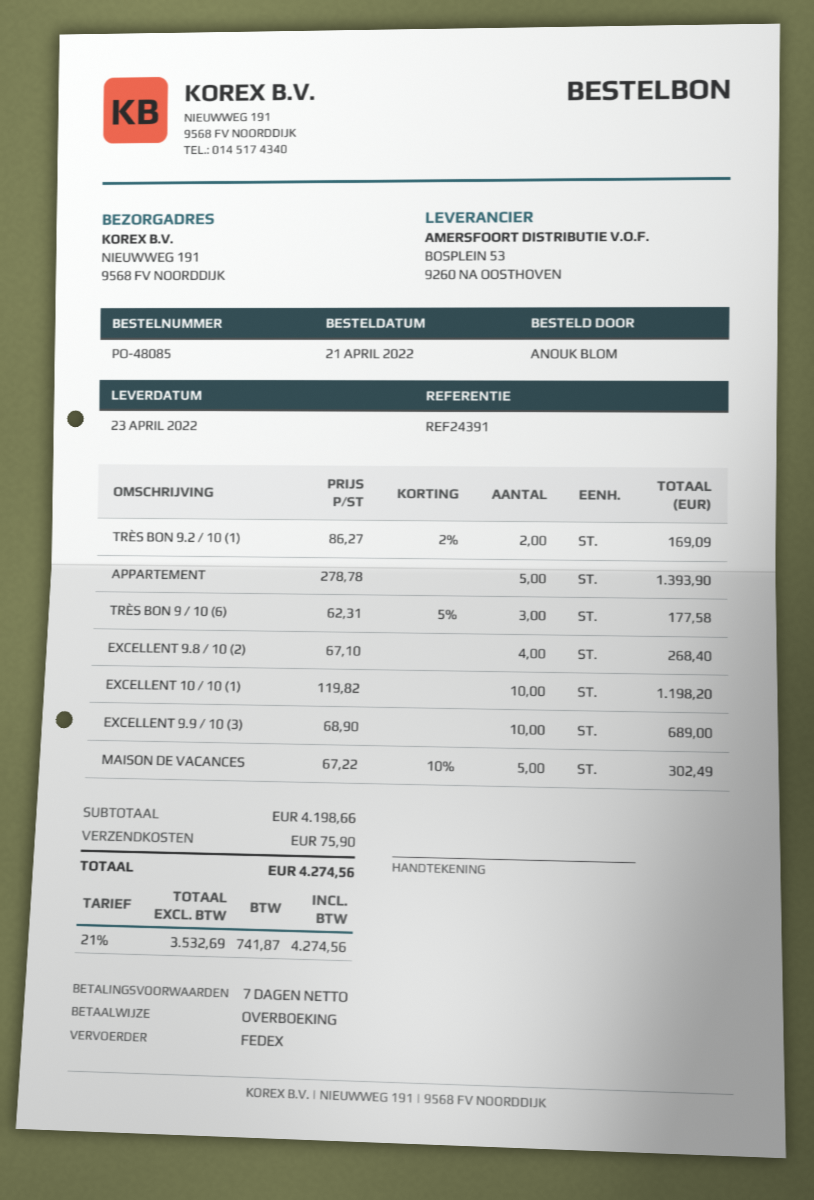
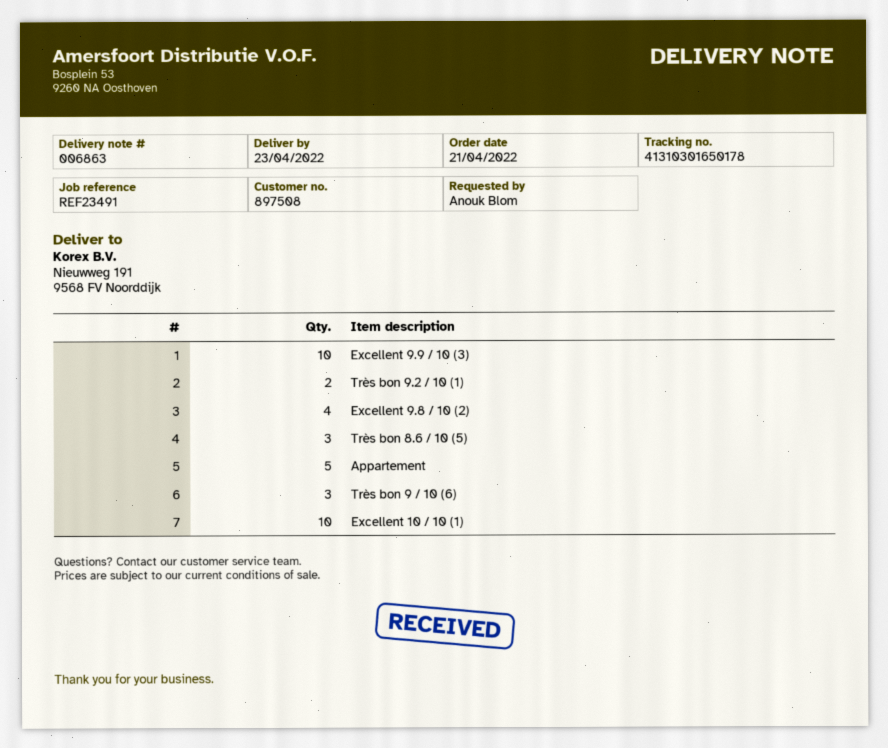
reference: REF24391 -> REF23491
MAISON DE VACANCES: 5 -> none
Très bon 8.6 / 10 (5): none -> 3

